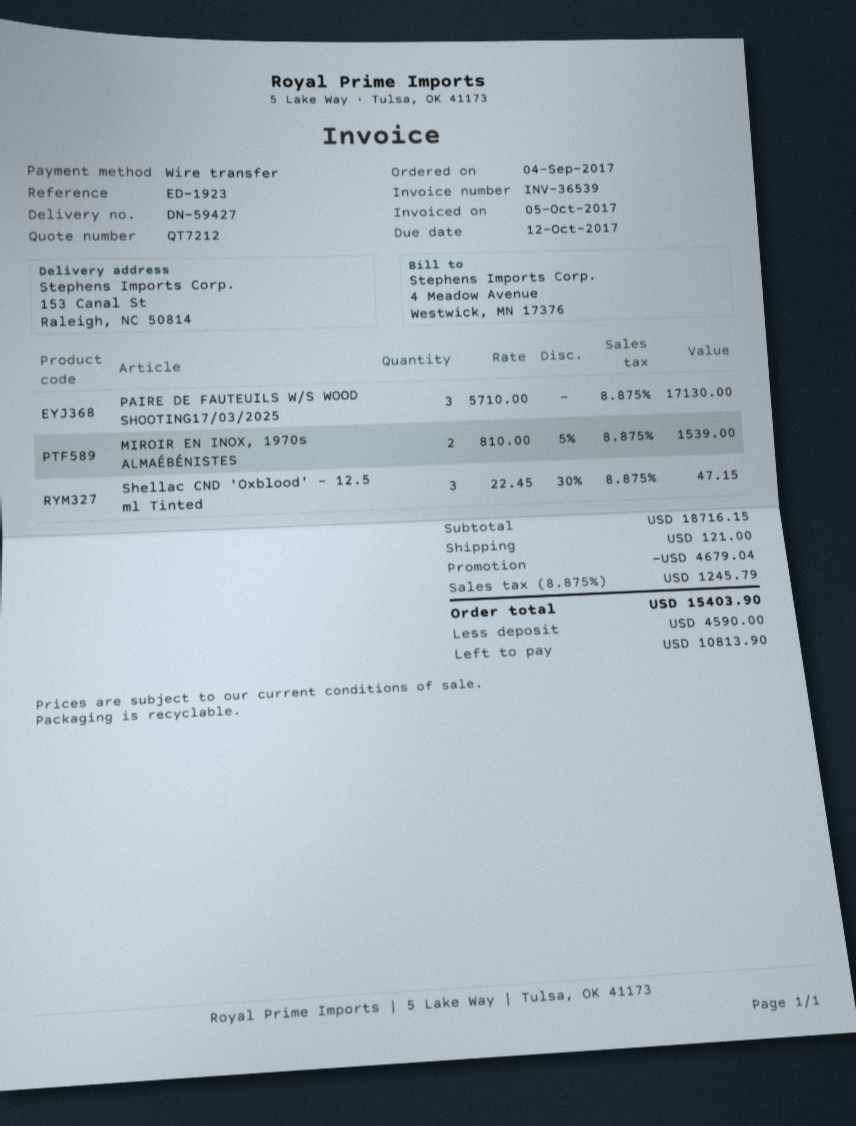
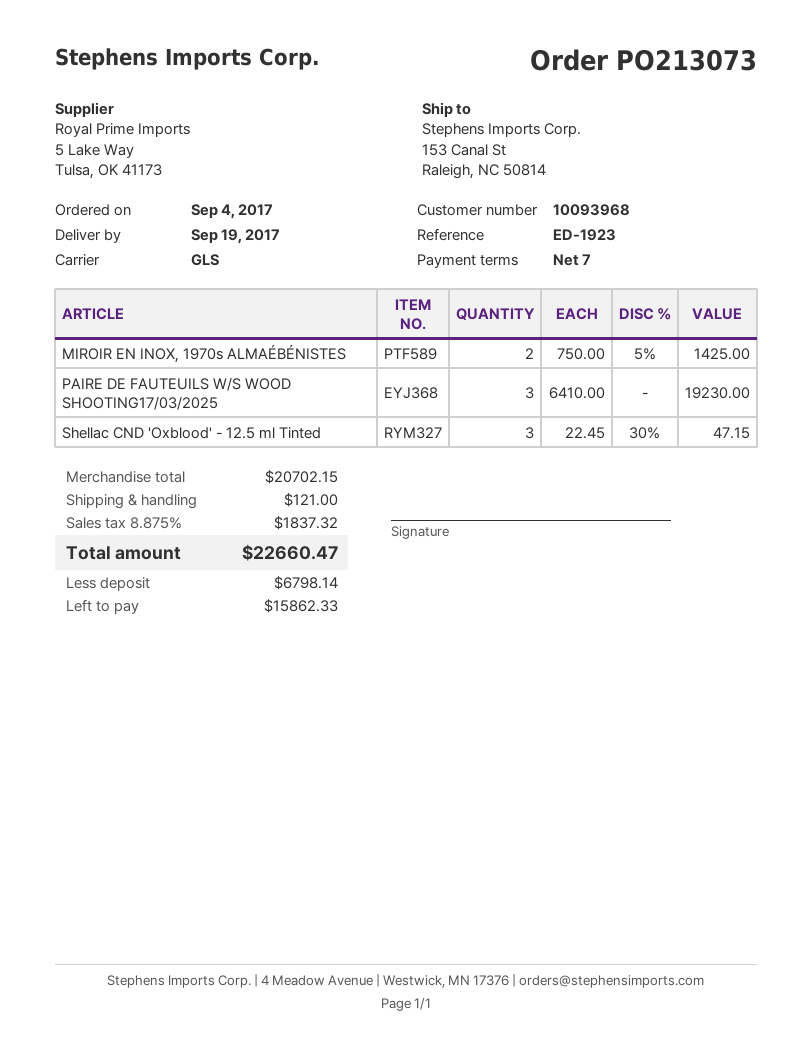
PAIRE DE FAUTEUILS W/S WOOD SHOOTING17/03/2025: 3 x 5710.00 = 17130.00 -> 3 x 6410.00 = 19230.00
MIROIR EN INOX, 1970s ALMAÉBÉNISTES: 2 x 810.00 - 5% = 1539.00 -> 2 x 750.00 - 5% = 1425.00
subtotal: 18716.15 -> 20702.15
discount: 4679.04 -> none
tax: 8.875% = 1245.79 -> 8.875% = 1837.32
total: 15403.90 -> 22660.47
deposit: 4590.00 -> 6798.14
balance: 10813.90 -> 15862.33

